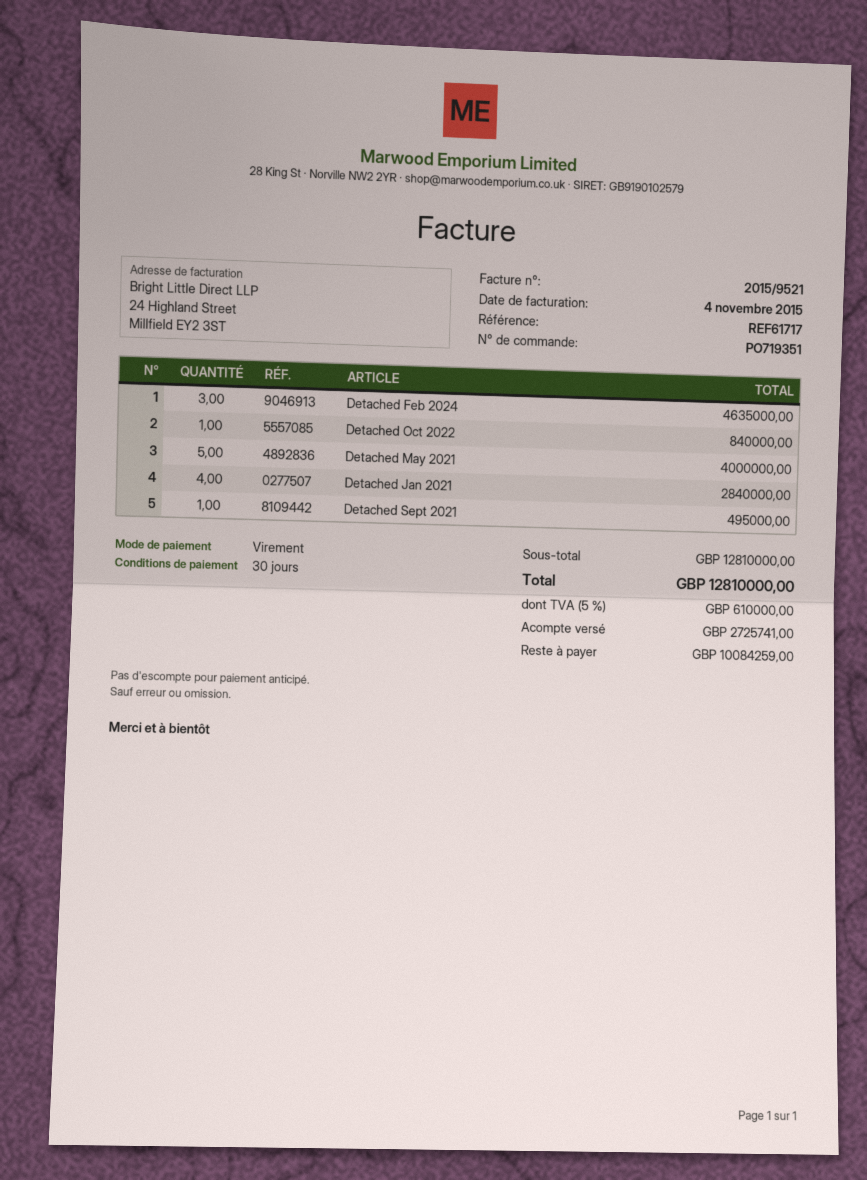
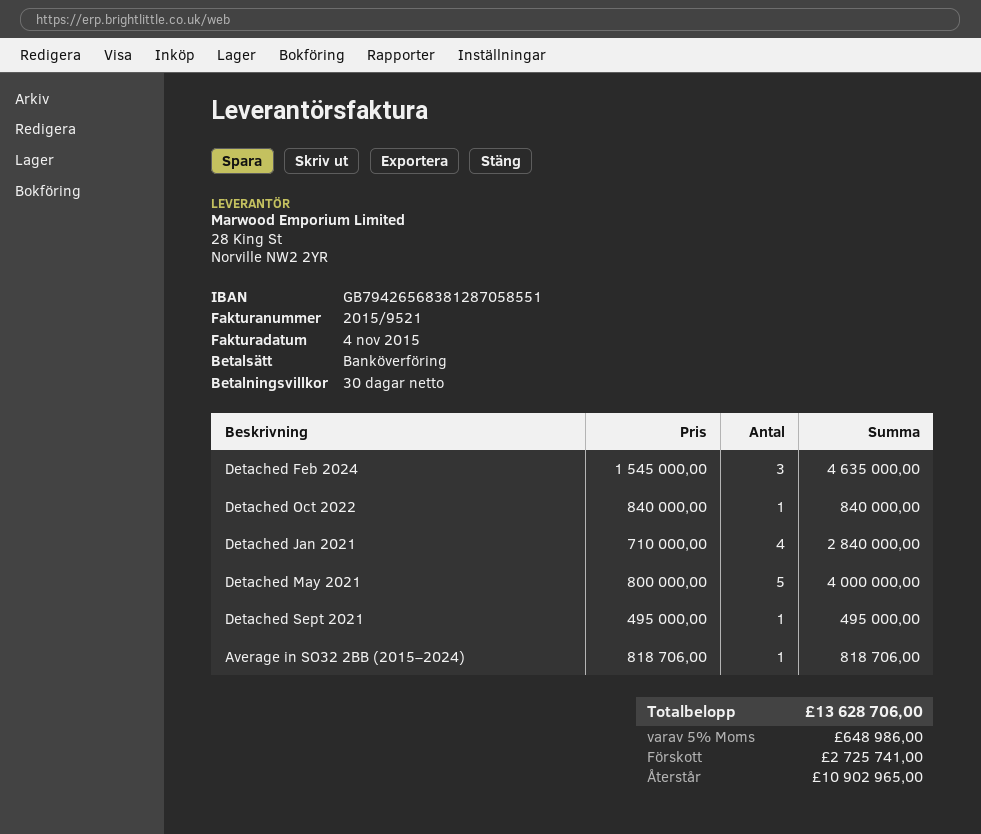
Average in SO32 2BB (2015–2024): none -> 1 for 818706.00
tax: 5% = 610000.00 -> 5% = 648986.00
total: 12810000.00 -> 13628706.00
balance: 10084259.00 -> 10902965.00

